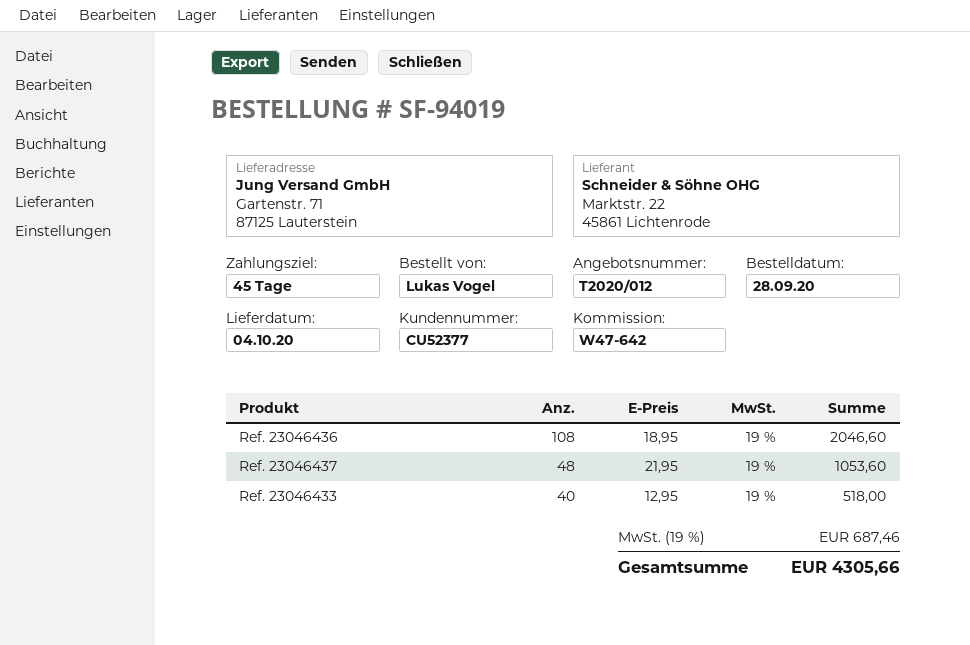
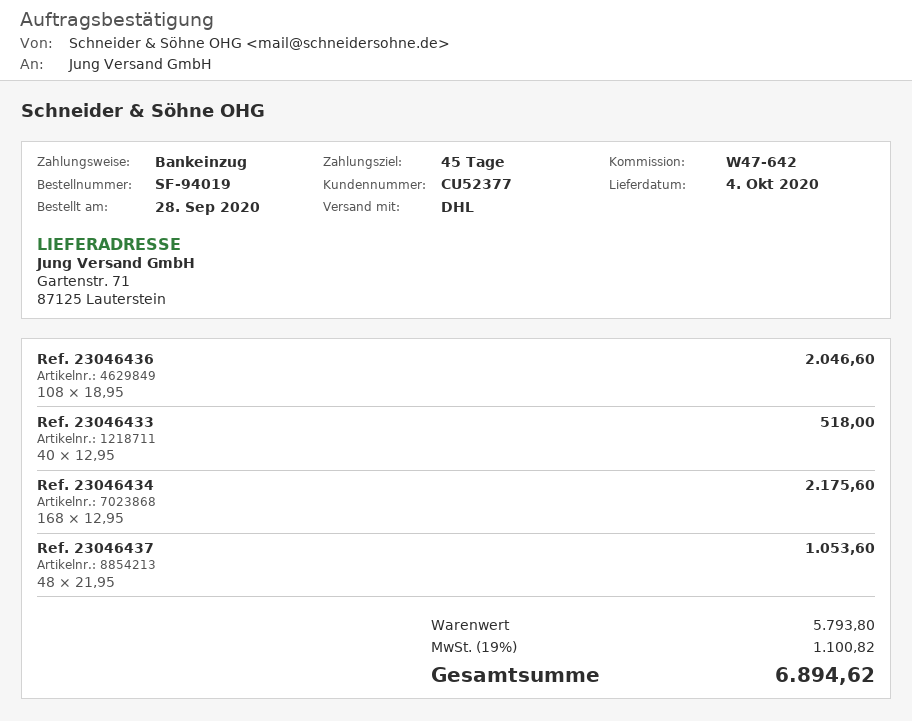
Ref. 23046434: none -> 168 x 12.95 = 2175.60
tax: 19% = 687.46 -> 19% = 1100.82
total: 4305.66 -> 6894.62

